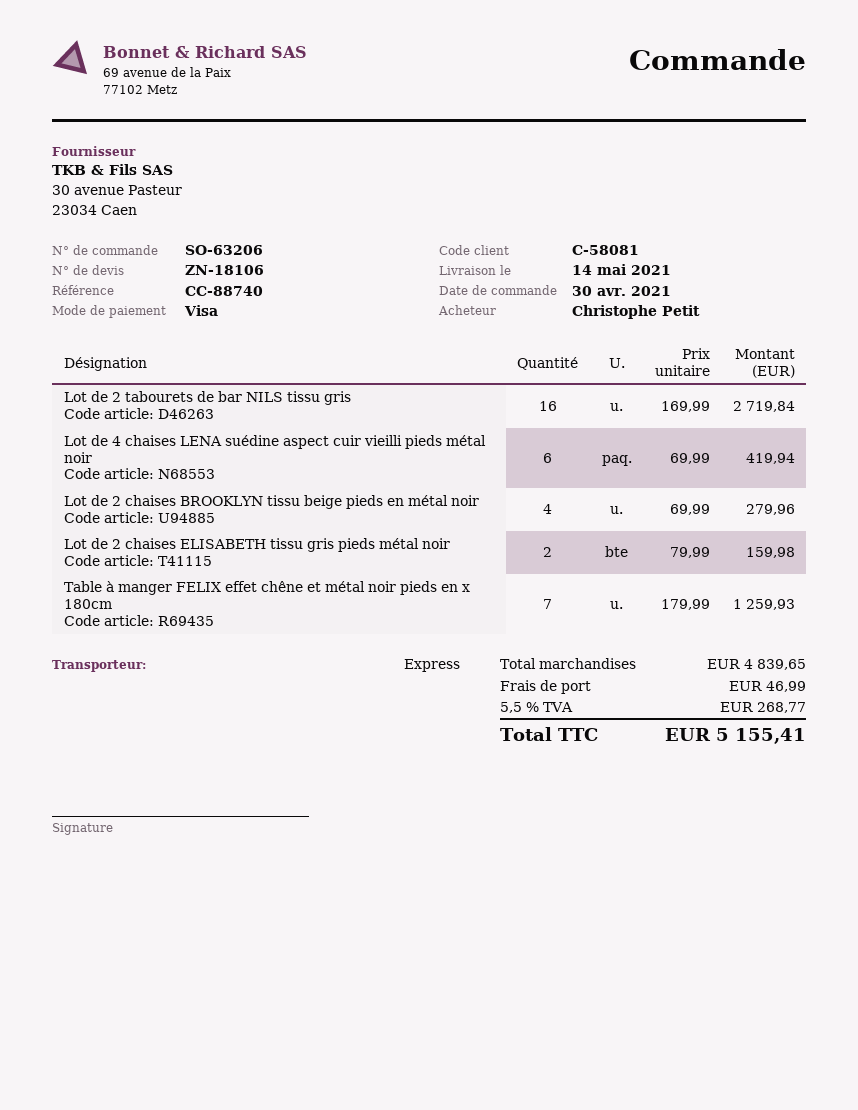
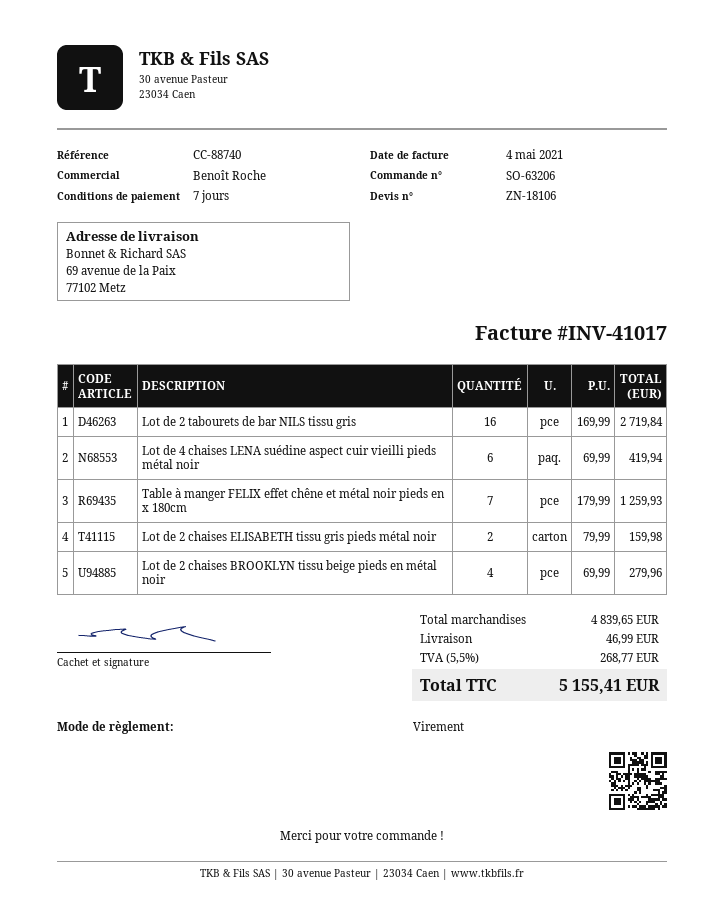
payment method: Visa -> bank transfer

